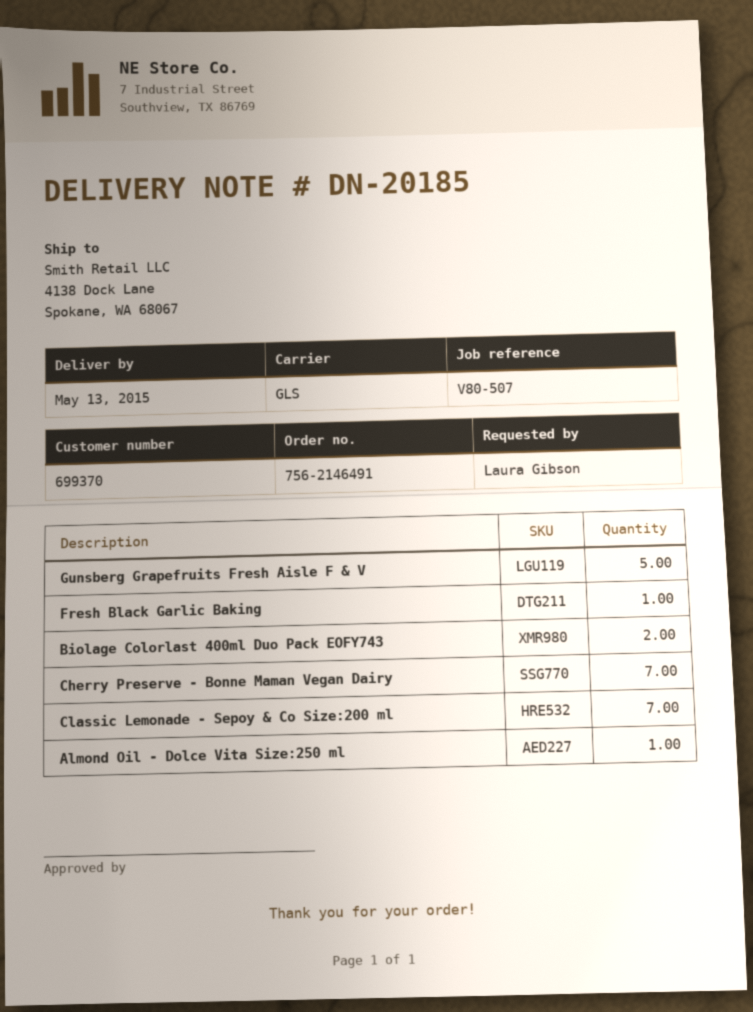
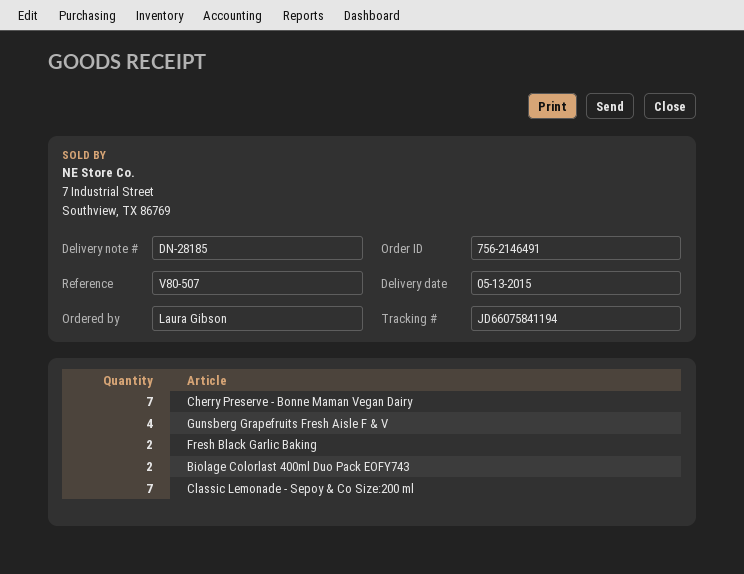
delivery note number: DN-20185 -> DN-28185
Gunsberg Grapefruits Fresh Aisle F & V: 5 -> 4
Fresh Black Garlic Baking: 1 -> 2
Almond Oil - Dolce Vita Size:250 ml: 1 -> none

